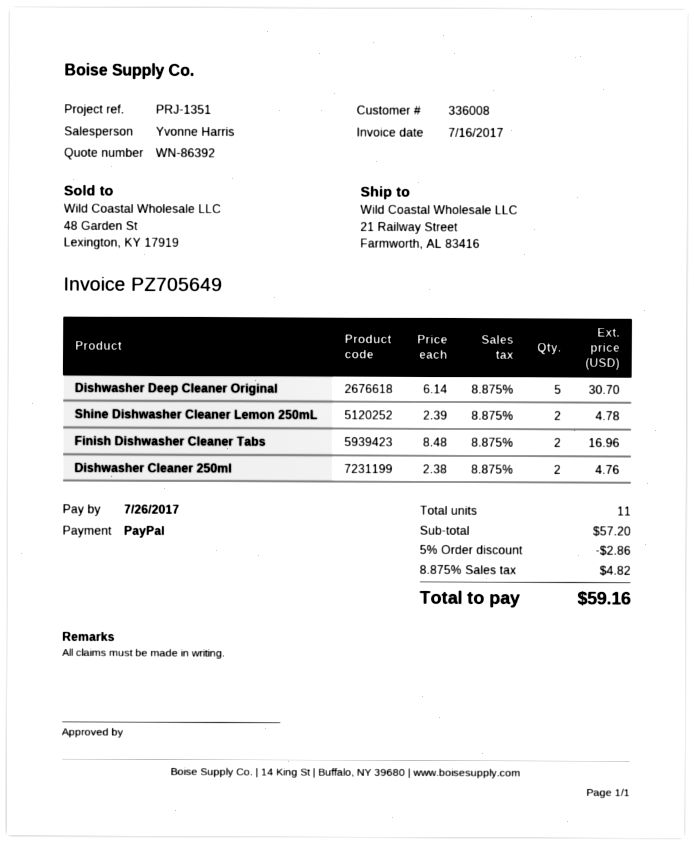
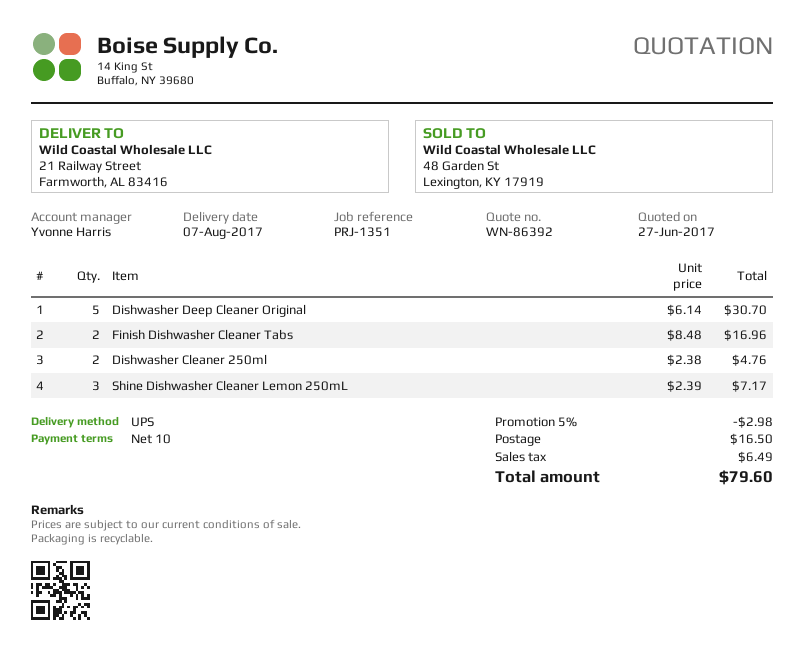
Shine Dishwasher Cleaner Lemon 250mL: 2 x 2.39 = 4.78 -> 3 x 2.39 = 7.17
discount: 5% = 2.86 -> 5% = 2.98
shipping: none -> 16.50
tax: 4.82 -> 6.49
total: 59.16 -> 79.60

